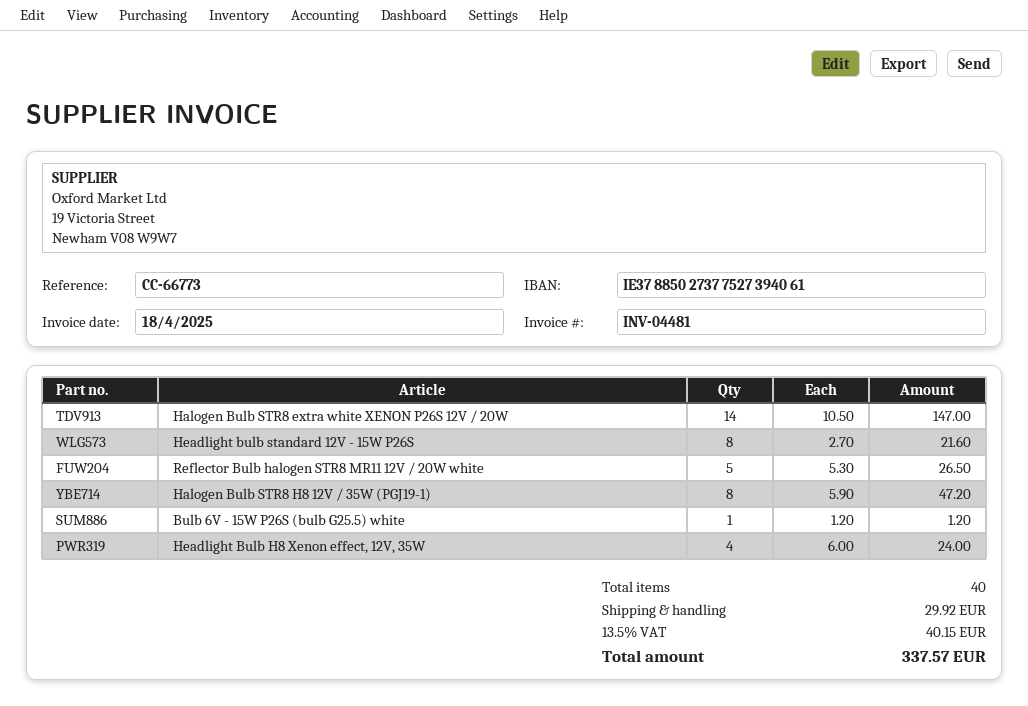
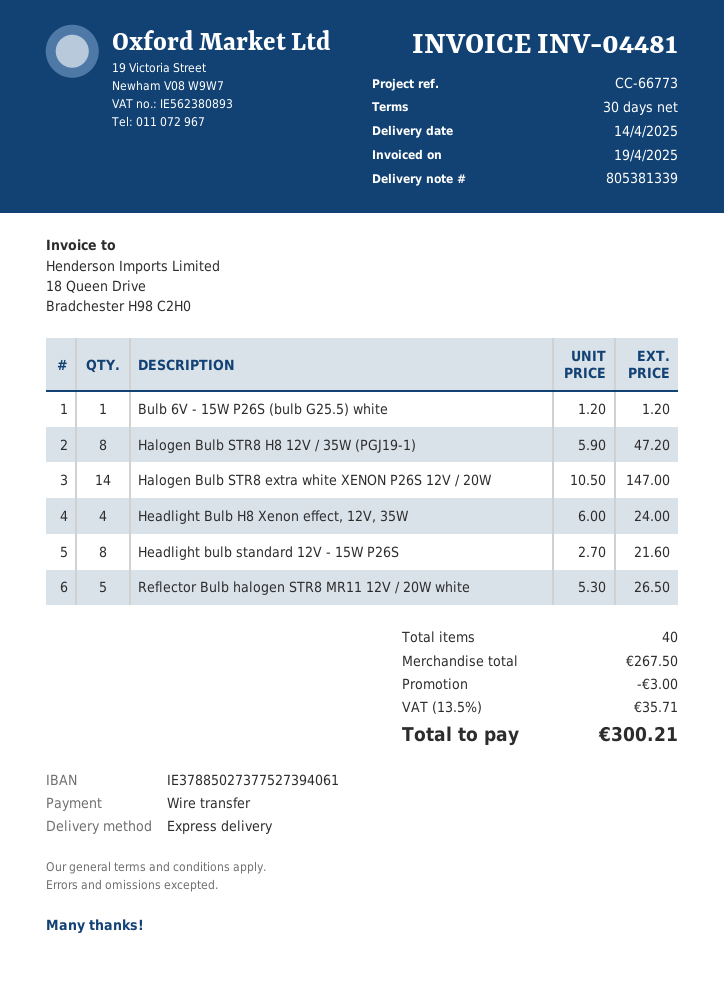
invoice date: 2025-04-18 -> 2025-04-19
discount: none -> 3.00
shipping: 29.92 -> none
tax: 13.5% = 40.15 -> 13.5% = 35.71
total: 337.57 -> 300.21

